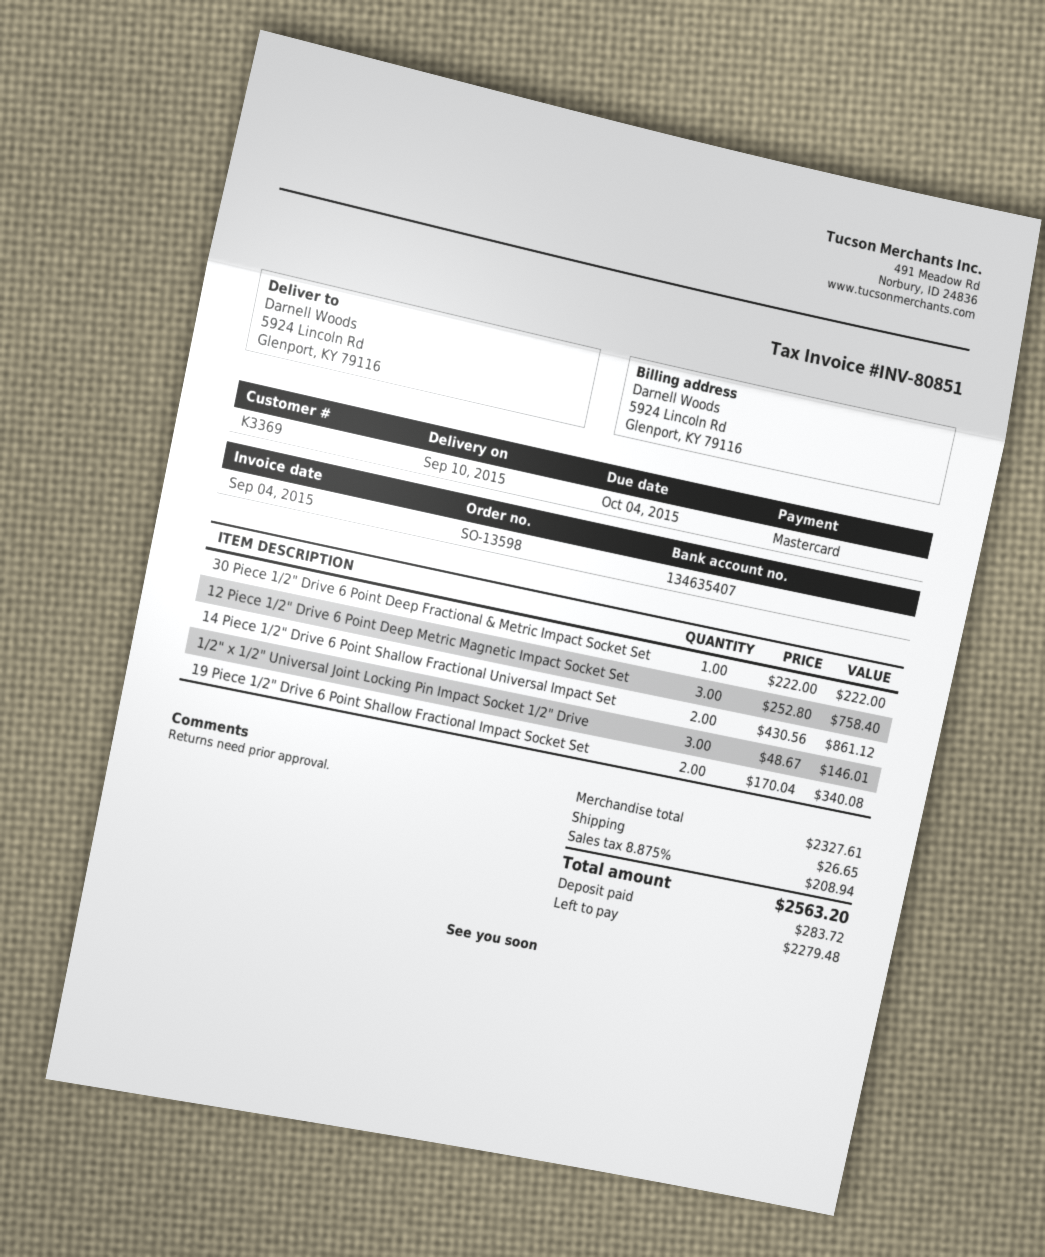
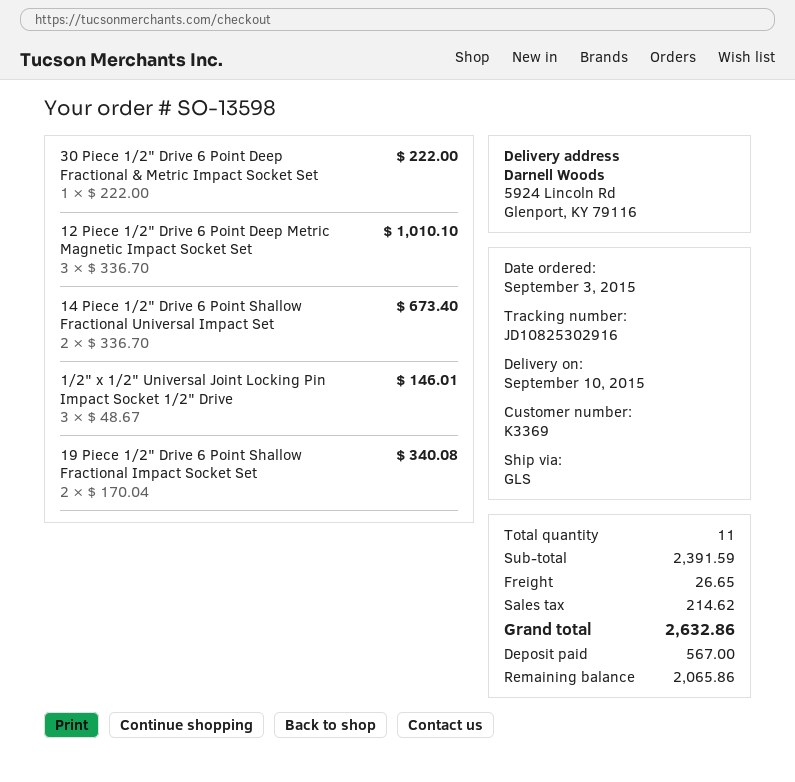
12 Piece 1/2" Drive 6 Point Deep Metric Magnetic Impact Socket Set: 3 x 252.80 = 758.40 -> 3 x 336.70 = 1010.10
14 Piece 1/2" Drive 6 Point Shallow Fractional Universal Impact Set: 2 x 430.56 = 861.12 -> 2 x 336.70 = 673.40
subtotal: 2327.61 -> 2391.59
tax: 208.94 -> 214.62
total: 2563.20 -> 2632.86
deposit: 283.72 -> 567.00
balance: 2279.48 -> 2065.86

